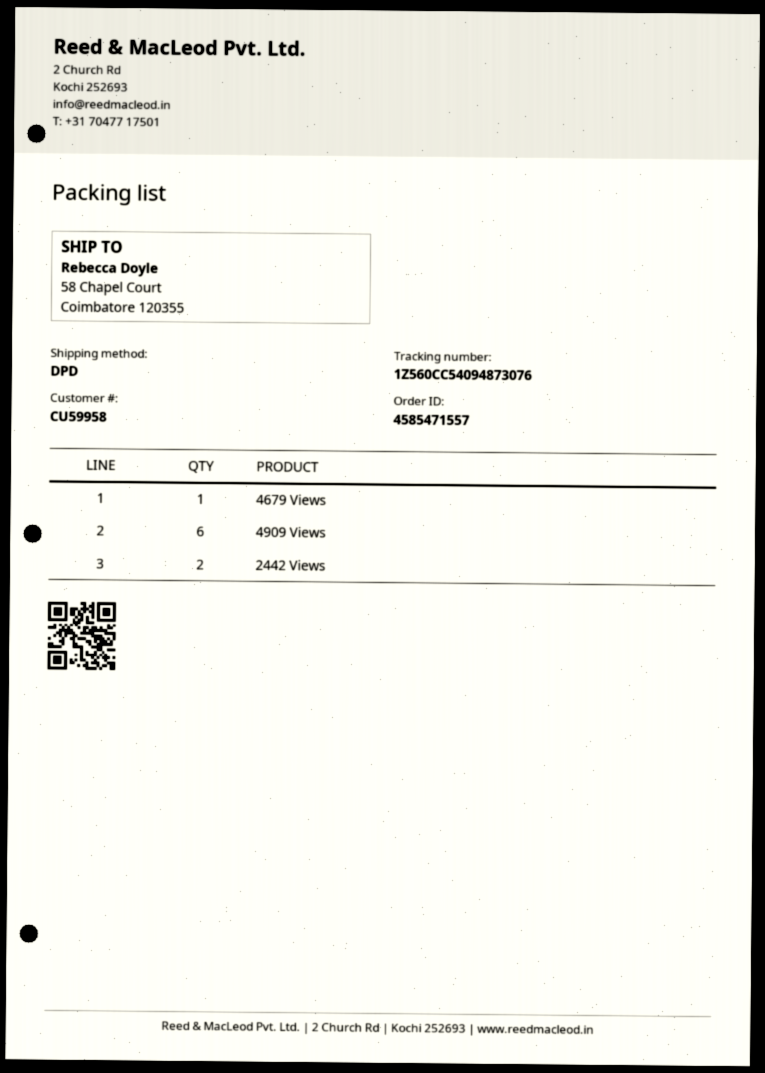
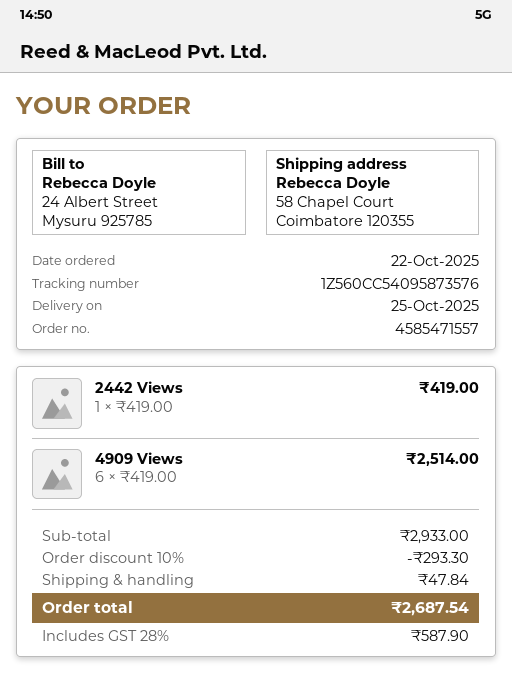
tracking number: 1Z560CC54094873076 -> 1Z560CC54095873576
4679 Views: 1 -> none
2442 Views: 2 -> 1

